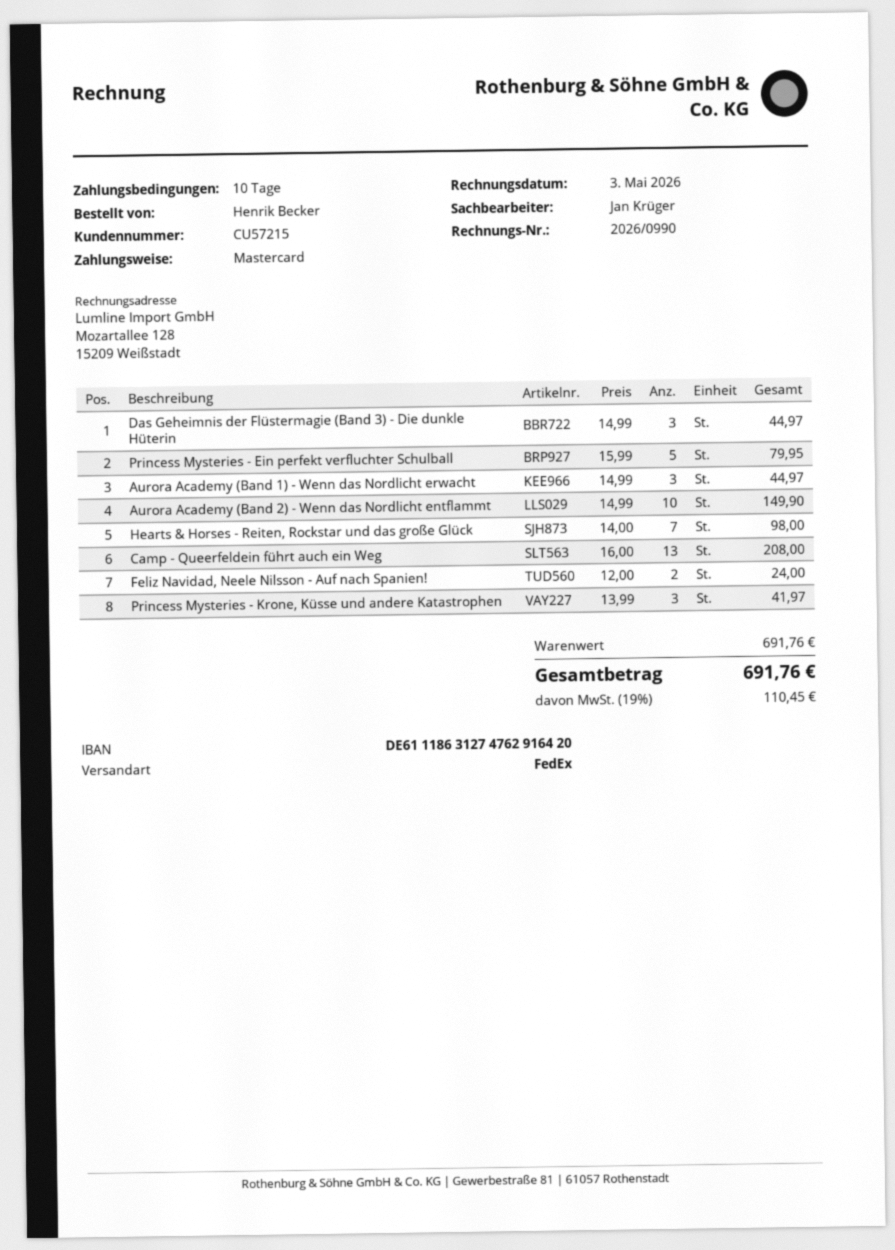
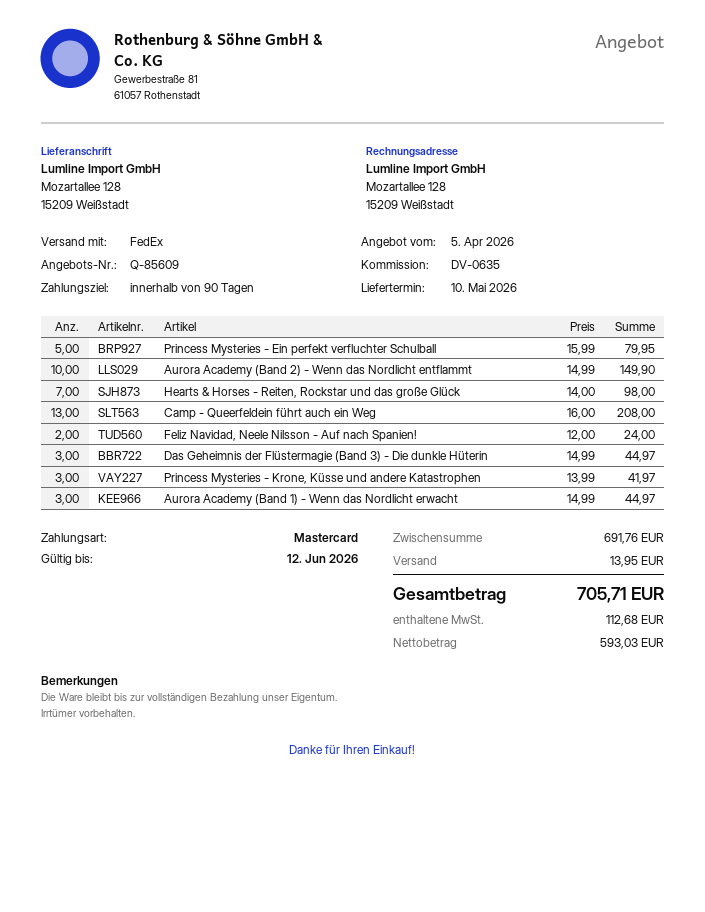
payment terms: 10 days -> 90 days
shipping: none -> 13.95
tax: 110.45 -> 112.68
total: 691.76 -> 705.71

